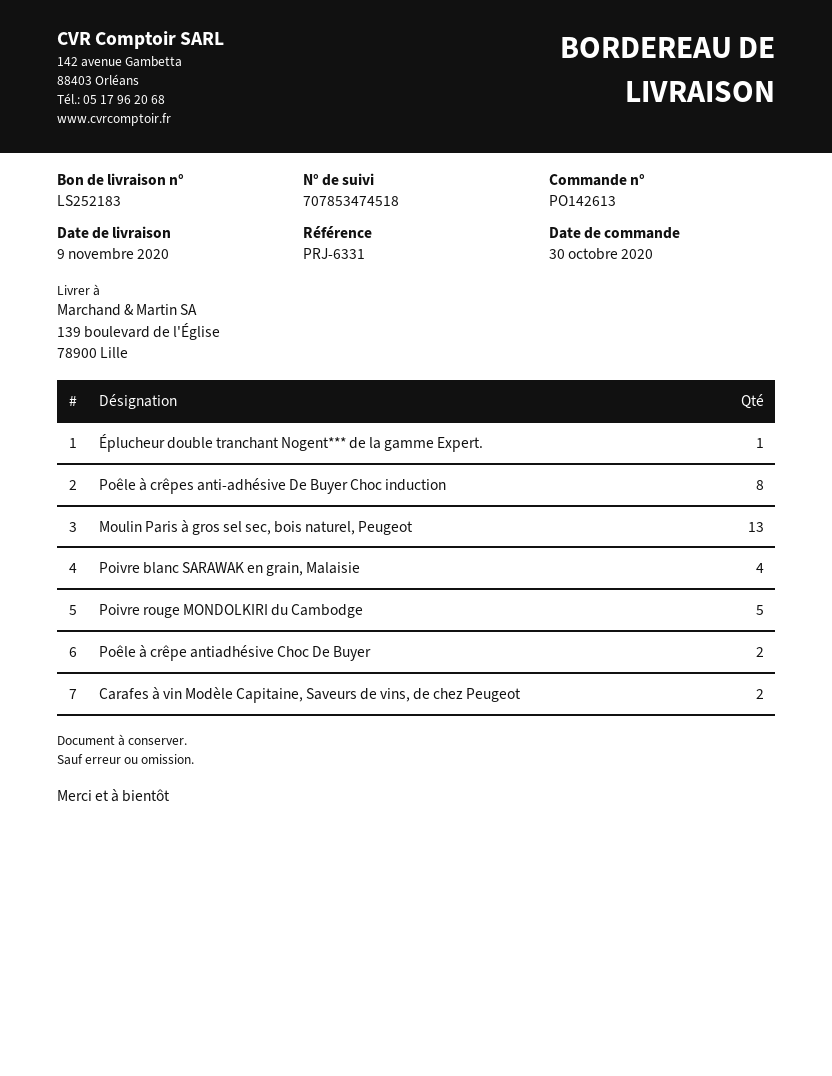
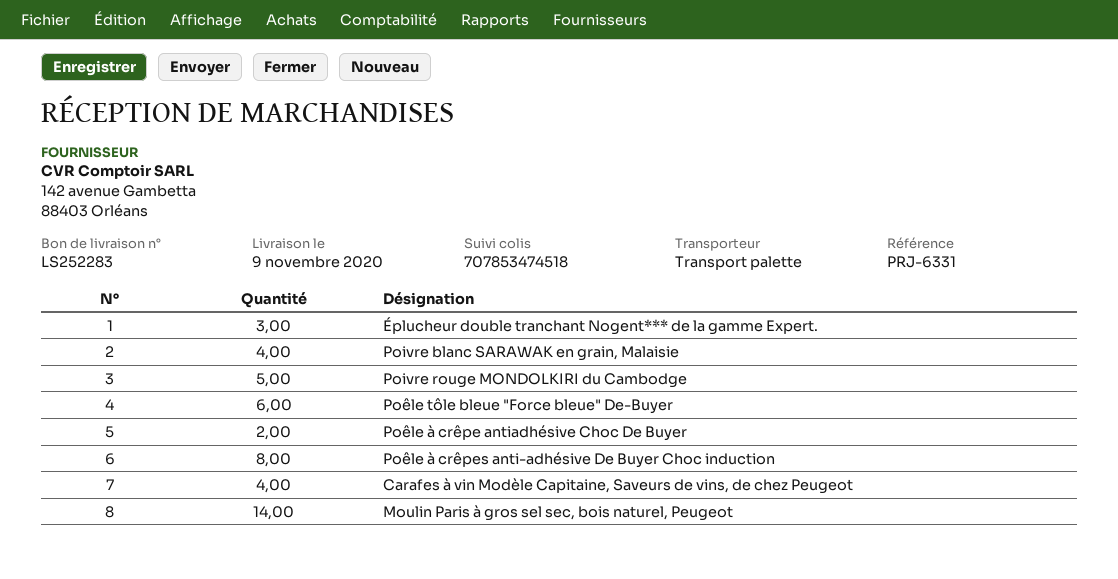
delivery note number: LS252183 -> LS252283
Éplucheur double tranchant Nogent*** de la gamme Expert.: 1 -> 3
Moulin Paris à gros sel sec, bois naturel, Peugeot: 13 -> 14
Carafes à vin Modèle Capitaine, Saveurs de vins, de chez Peugeot: 2 -> 4
Poêle tôle bleue "Force bleue" De-Buyer: none -> 6

